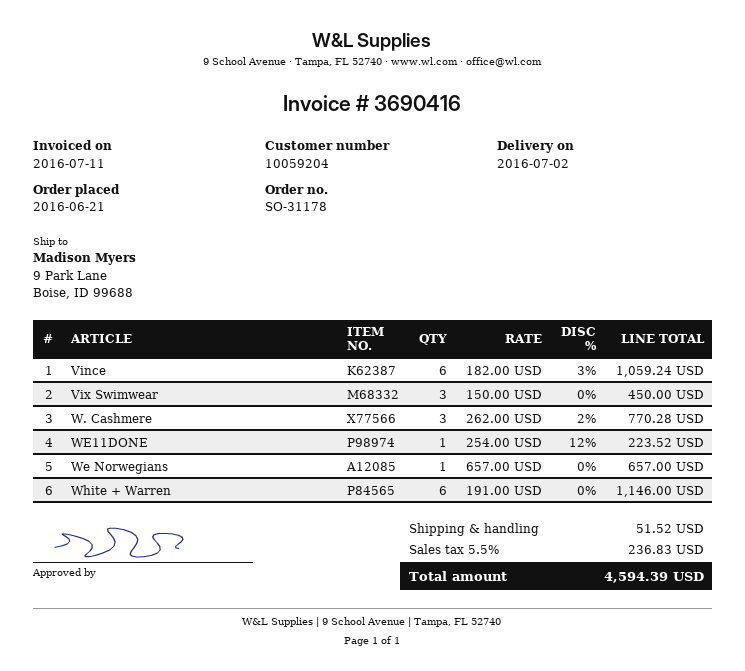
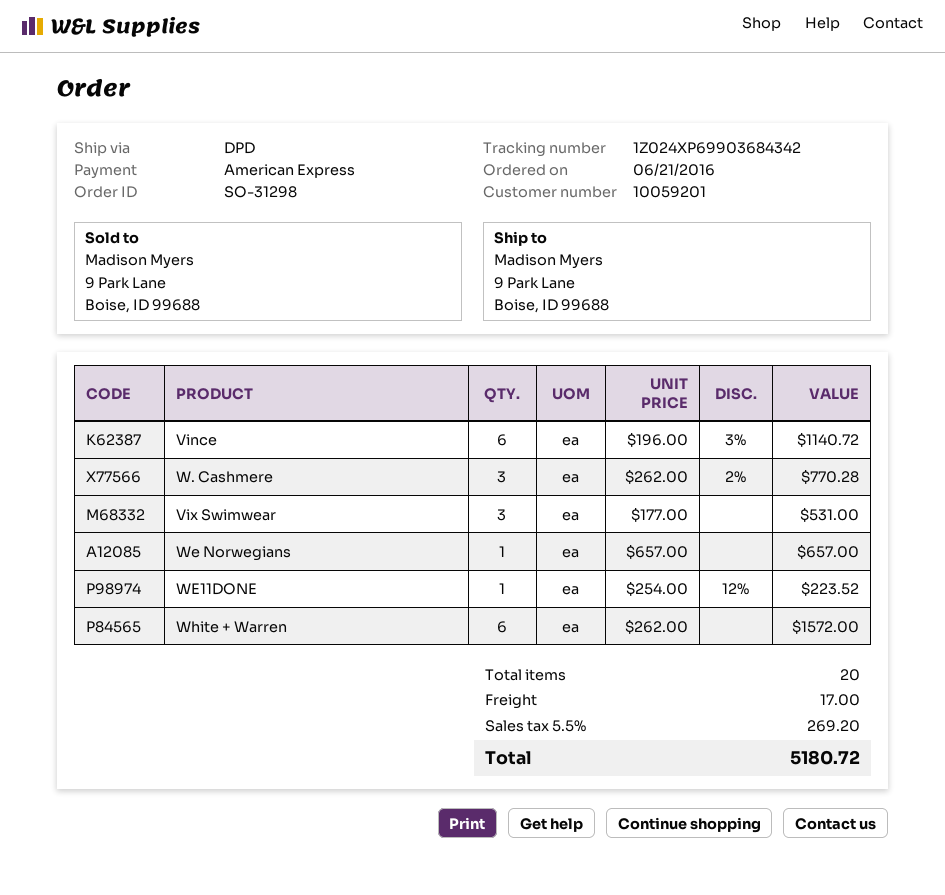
order number: SO-31178 -> SO-31298
customer number: 10059204 -> 10059201
Vince: 6 x 182.00 - 3% = 1059.24 -> 6 x 196.00 - 3% = 1140.72
Vix Swimwear: 3 x 150.00 = 450.00 -> 3 x 177.00 = 531.00
White + Warren: 6 x 191.00 = 1146.00 -> 6 x 262.00 = 1572.00
shipping: 51.52 -> 17.00
tax: 5.5% = 236.83 -> 5.5% = 269.20
total: 4594.39 -> 5180.72

